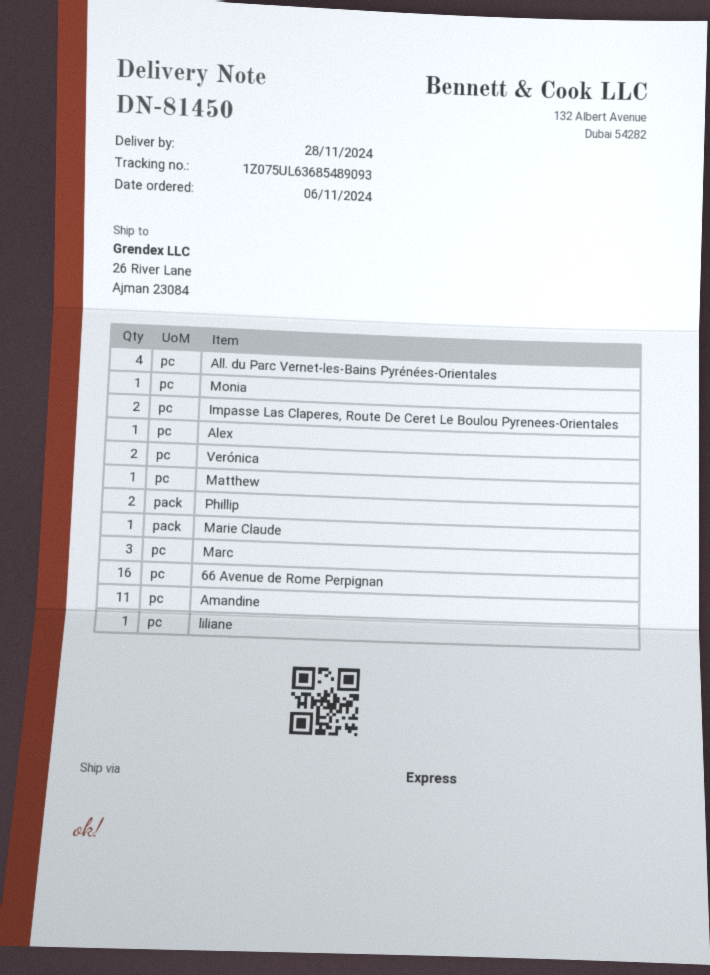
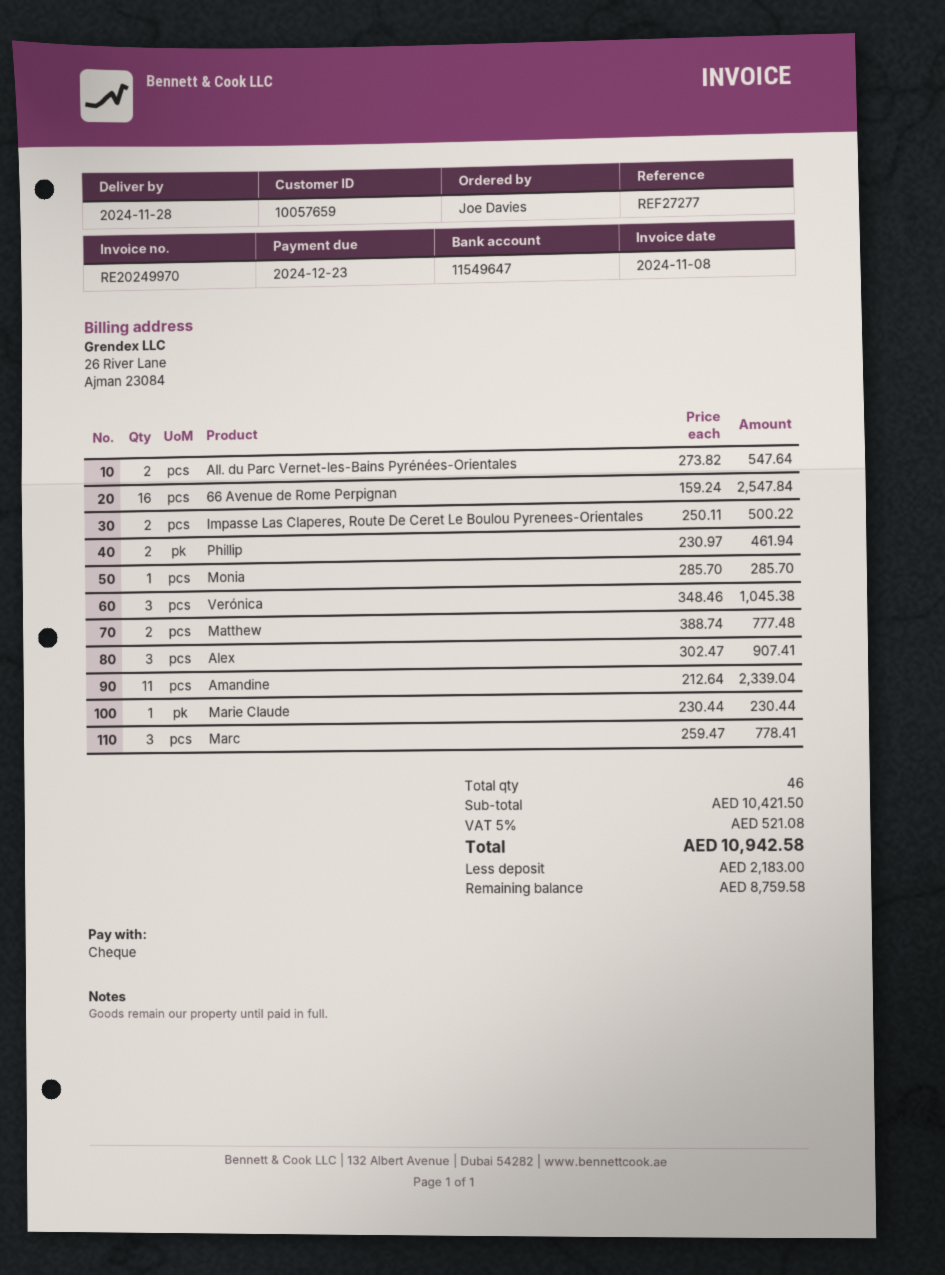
All. du Parc Vernet-les-Bains Pyrénées-Orientales: 4 -> 2
Alex: 1 -> 3
Verónica: 2 -> 3
Matthew: 1 -> 2
liliane: 1 -> none

